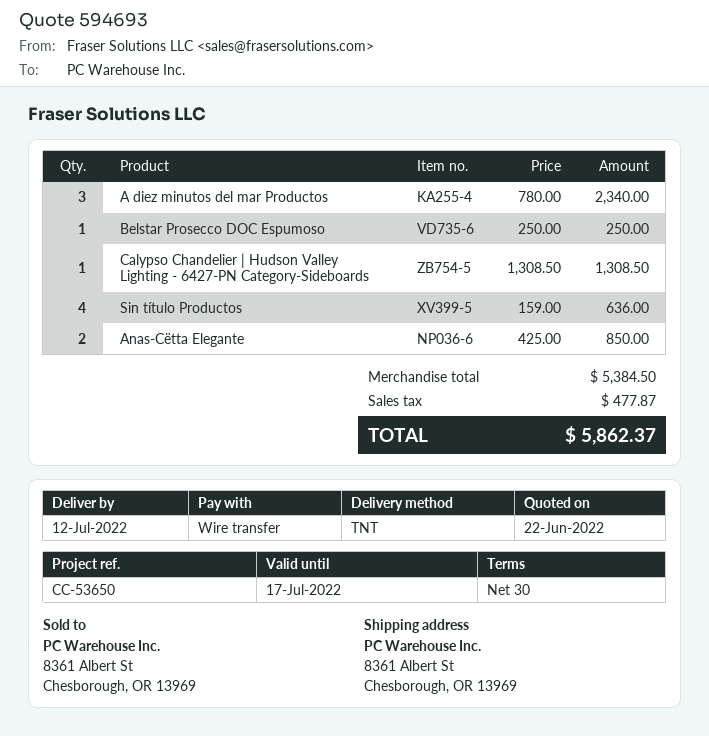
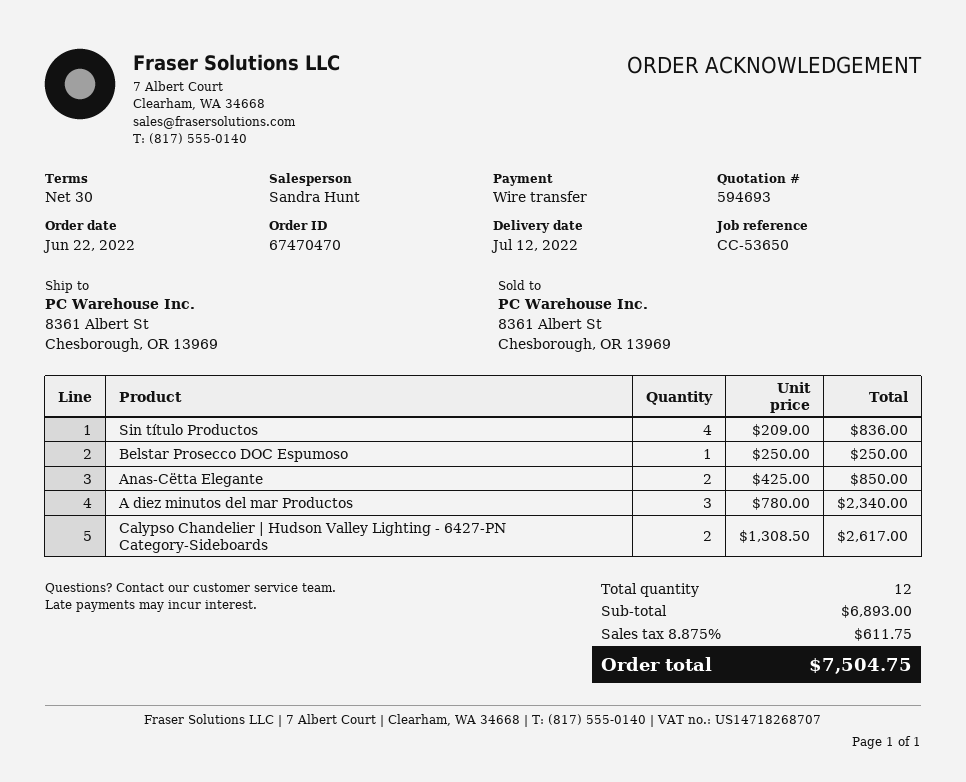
Calypso Chandelier | Hudson Valley Lighting - 6427-PN Category-Sideboards: 1 x 1308.50 = 1308.50 -> 2 x 1308.50 = 2617.00
Sin título Productos: 4 x 159.00 = 636.00 -> 4 x 209.00 = 836.00
subtotal: 5384.50 -> 6893.00
tax: 477.87 -> 611.75
total: 5862.37 -> 7504.75

